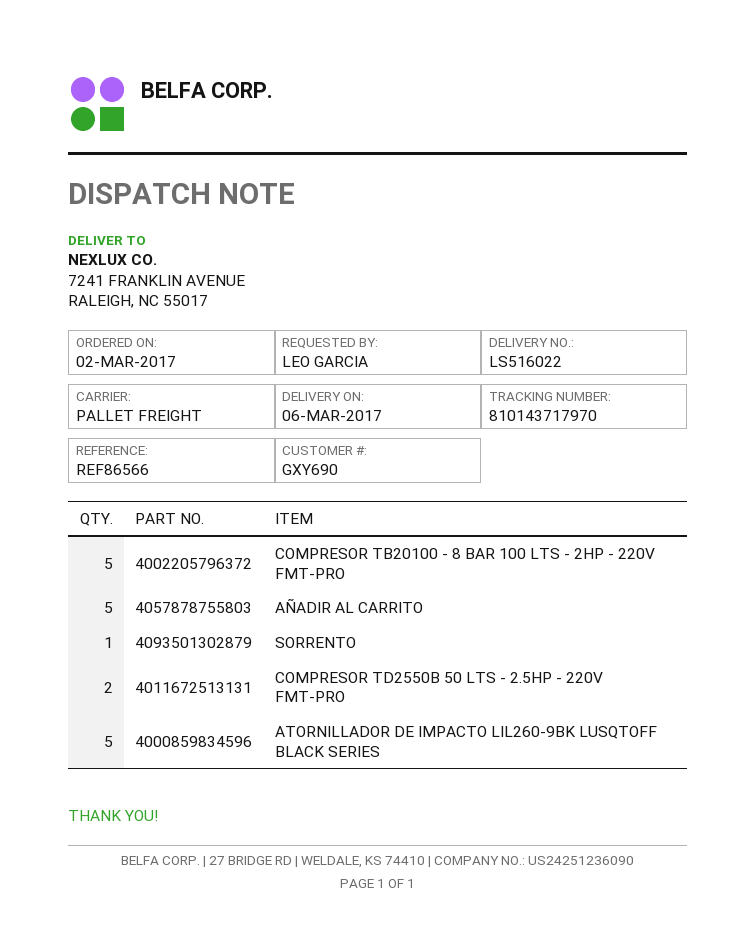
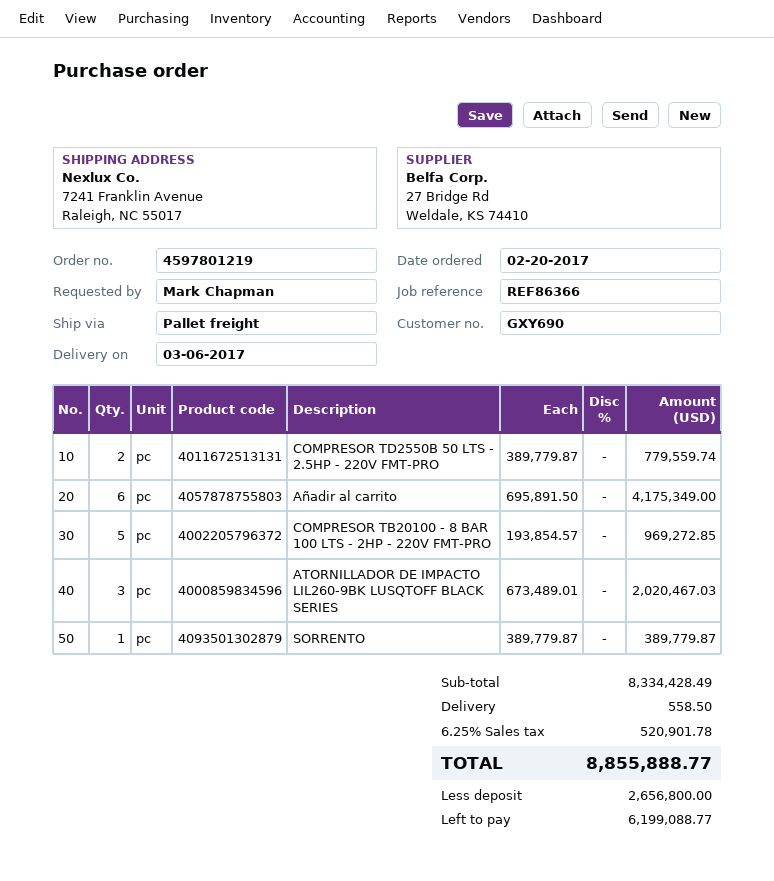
order date: 2017-03-02 -> 2017-02-20
reference: REF86566 -> REF86366
ordered by: LEO GARCIA -> Mark Chapman
AÑADIR AL CARRITO: 5 -> 6
ATORNILLADOR DE IMPACTO LIL260-9BK LUSQTOFF BLACK SERIES: 5 -> 3

